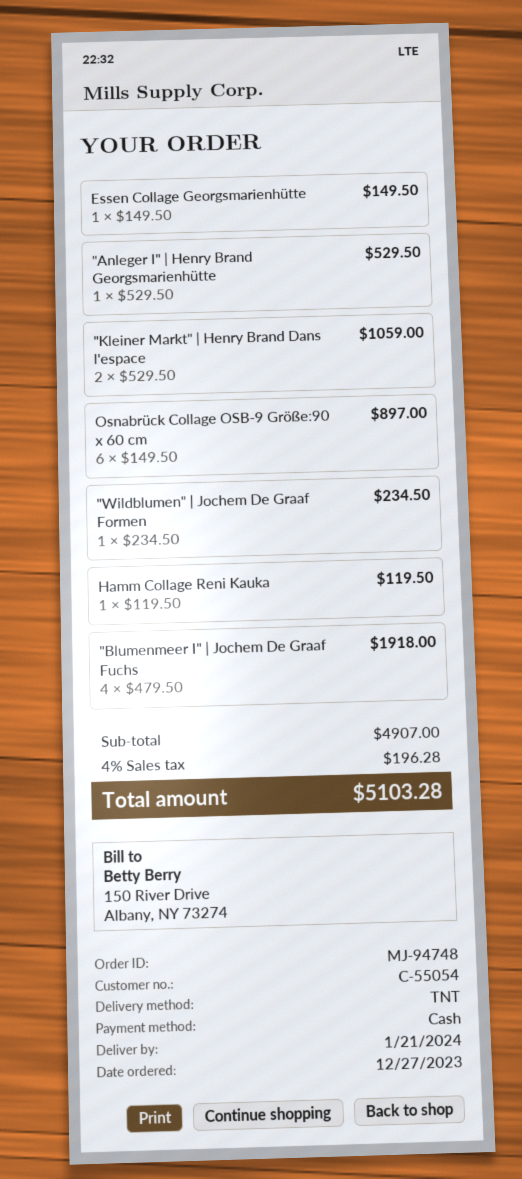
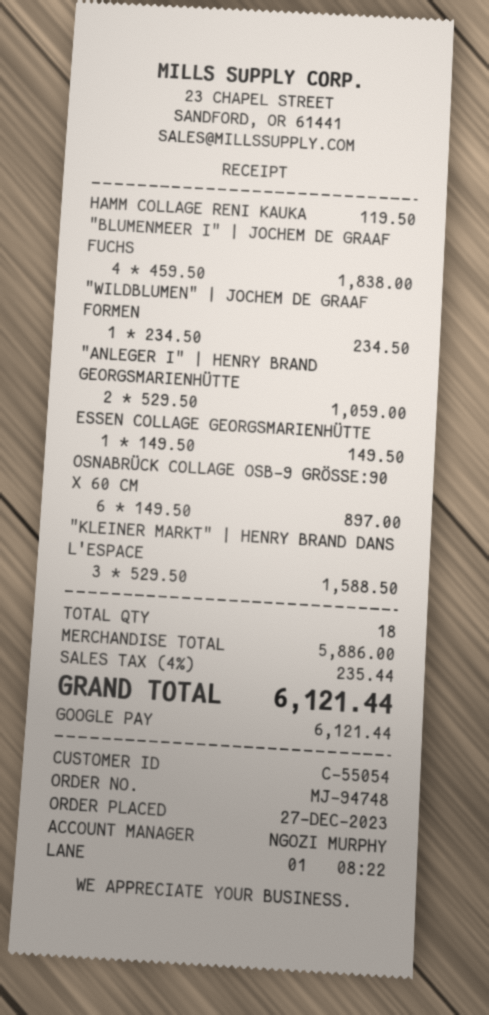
payment method: cash -> Google Pay
"Anleger I" | Henry Brand Georgsmarienhütte: 1 x 529.50 = 529.50 -> 2 x 529.50 = 1059.00
"Kleiner Markt" | Henry Brand Dans l'espace: 2 x 529.50 = 1059.00 -> 3 x 529.50 = 1588.50
"Blumenmeer I" | Jochem De Graaf Fuchs: 4 x 479.50 = 1918.00 -> 4 x 459.50 = 1838.00
subtotal: 4907.00 -> 5886.00
tax: 4% = 196.28 -> 4% = 235.44
total: 5103.28 -> 6121.44

